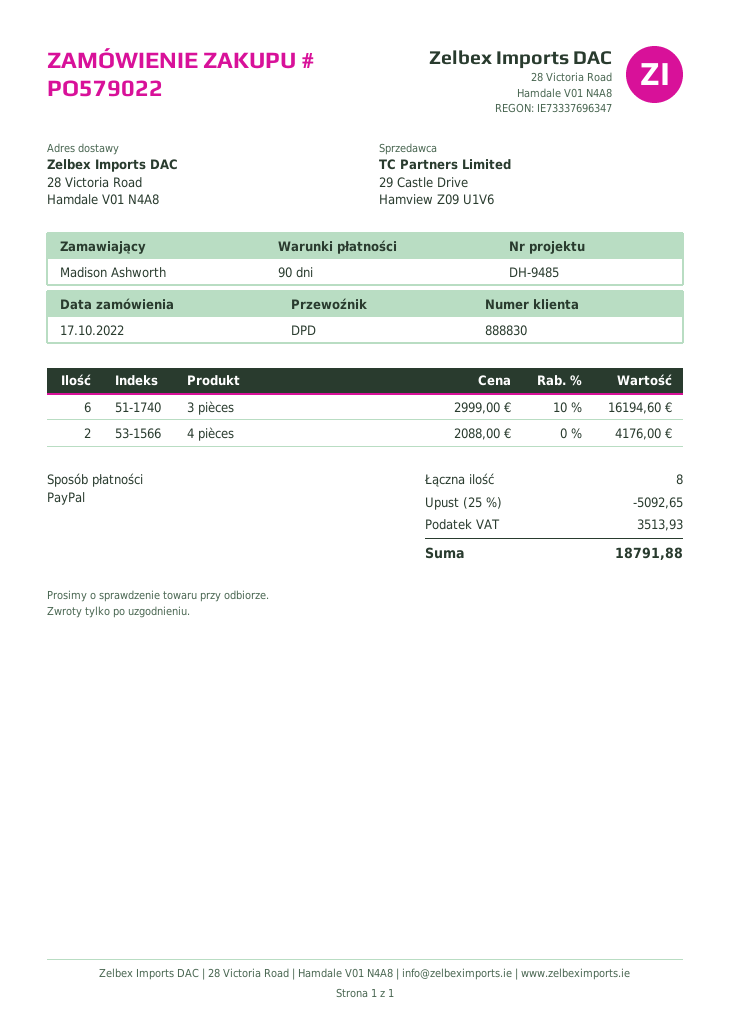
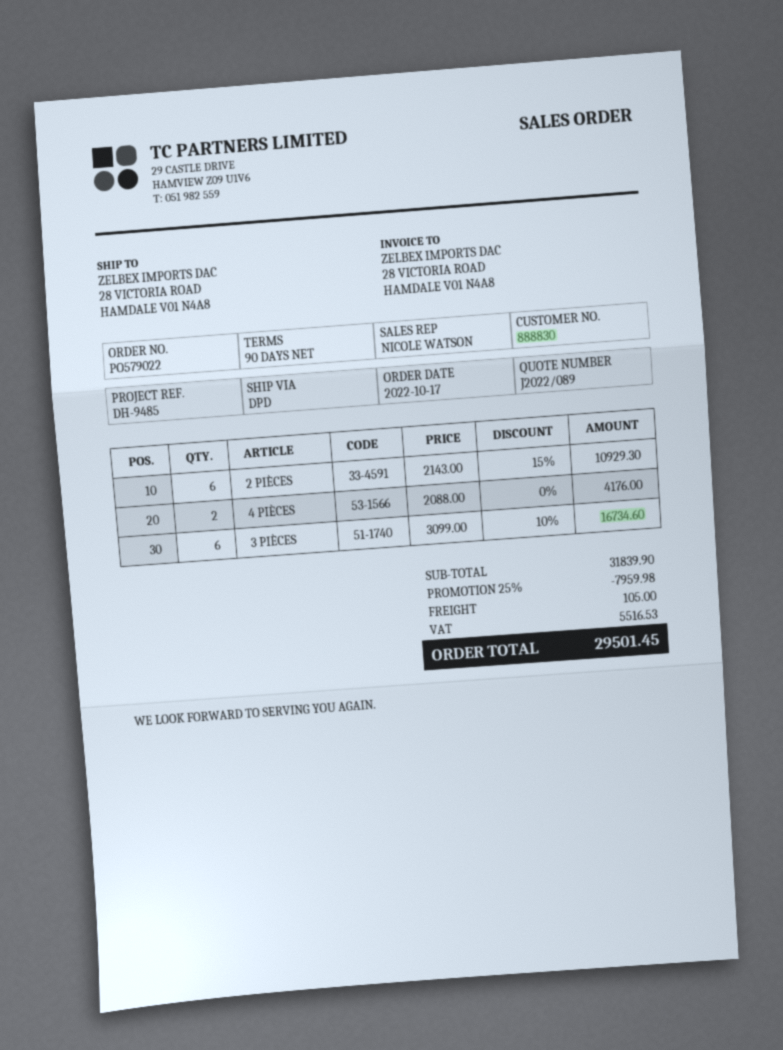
3 pièces: 6 x 2999.00 - 10% = 16194.60 -> 6 x 3099.00 - 10% = 16734.60
2 PIÈCES: none -> 6 x 2143.00 - 15% = 10929.30
discount: 25% = 5092.65 -> 25% = 7959.98
shipping: none -> 105.00
tax: 3513.93 -> 5516.53
total: 18791.88 -> 29501.45

